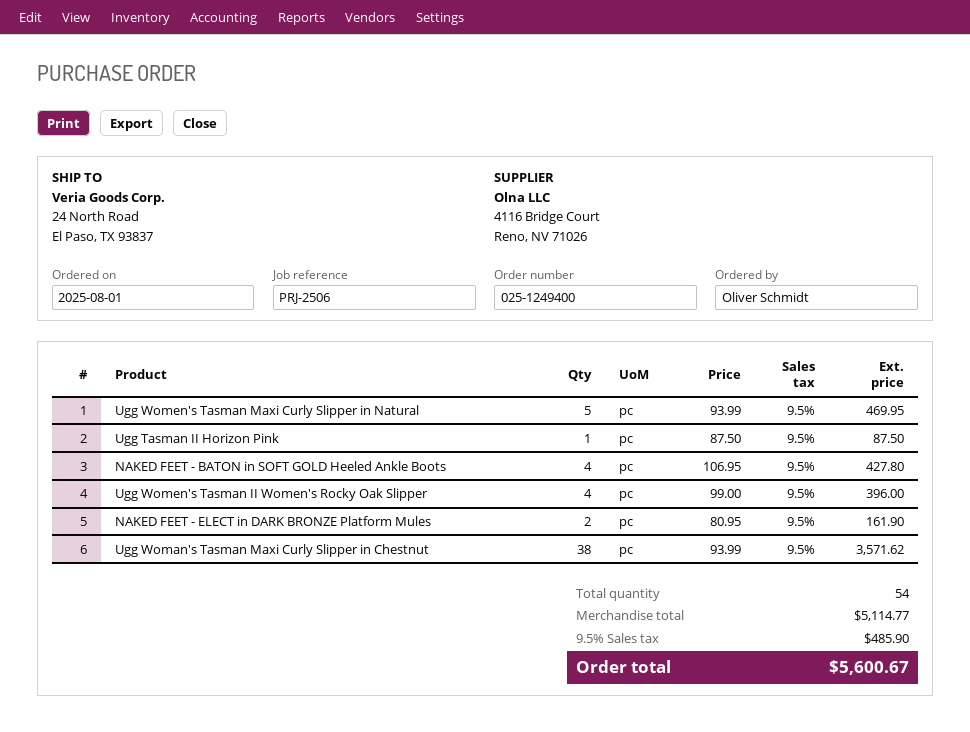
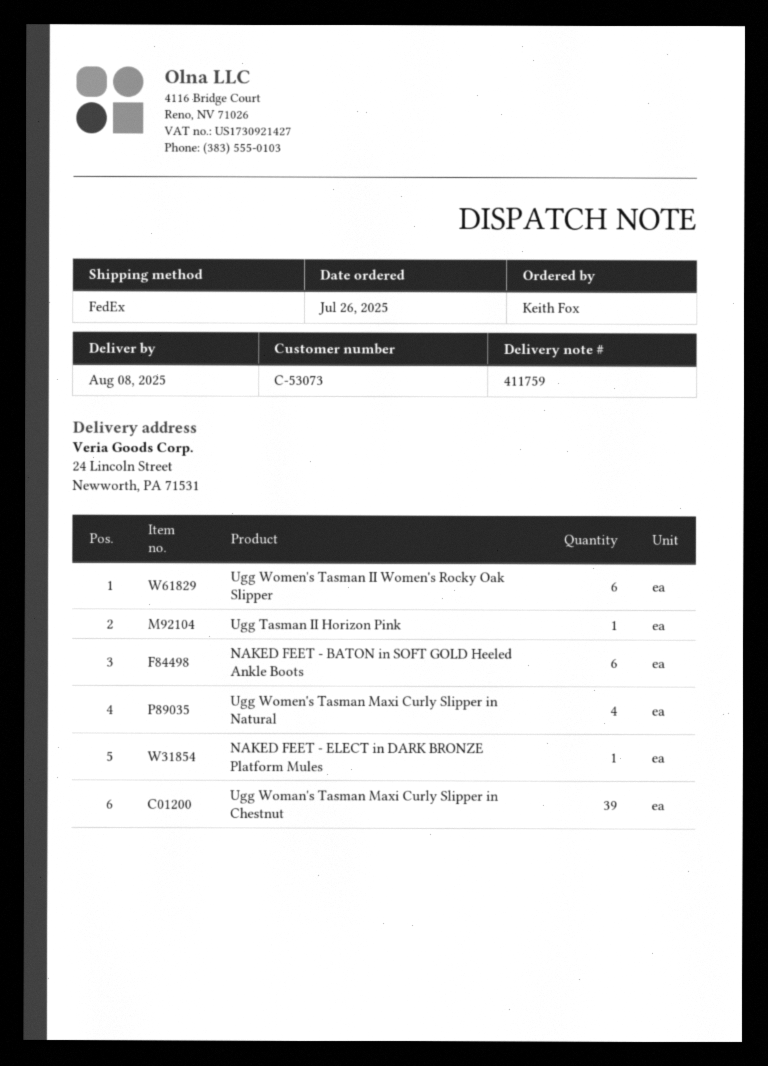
order date: 2025-08-01 -> 2025-07-26
ordered by: Oliver Schmidt -> Keith Fox
ship to: 24 North Road, El Paso, TX 93837 -> 24 Lincoln Street, Newworth, PA 71531
Ugg Women's Tasman Maxi Curly Slipper in Natural: 5 -> 4
NAKED FEET - BATON in SOFT GOLD Heeled Ankle Boots: 4 -> 6
Ugg Women's Tasman II Women's Rocky Oak Slipper: 4 -> 6
NAKED FEET - ELECT in DARK BRONZE Platform Mules: 2 -> 1
Ugg Woman's Tasman Maxi Curly Slipper in Chestnut: 38 -> 39

